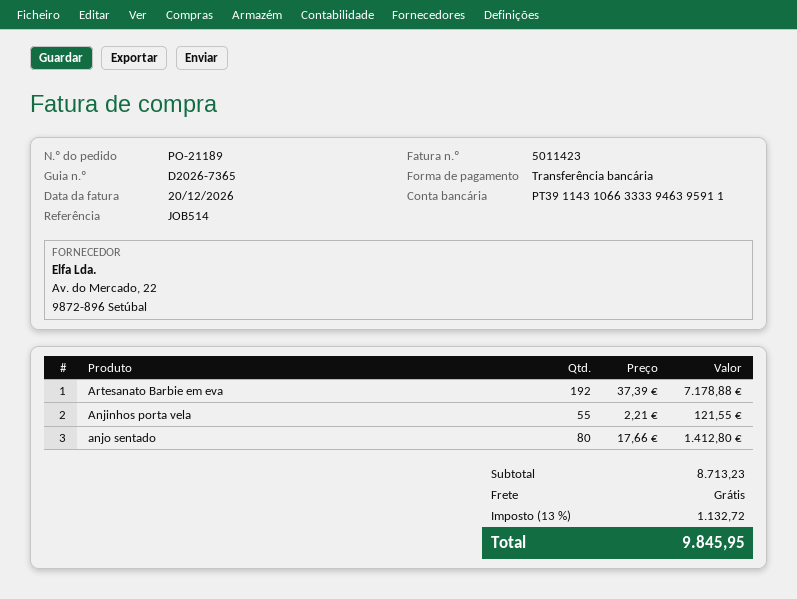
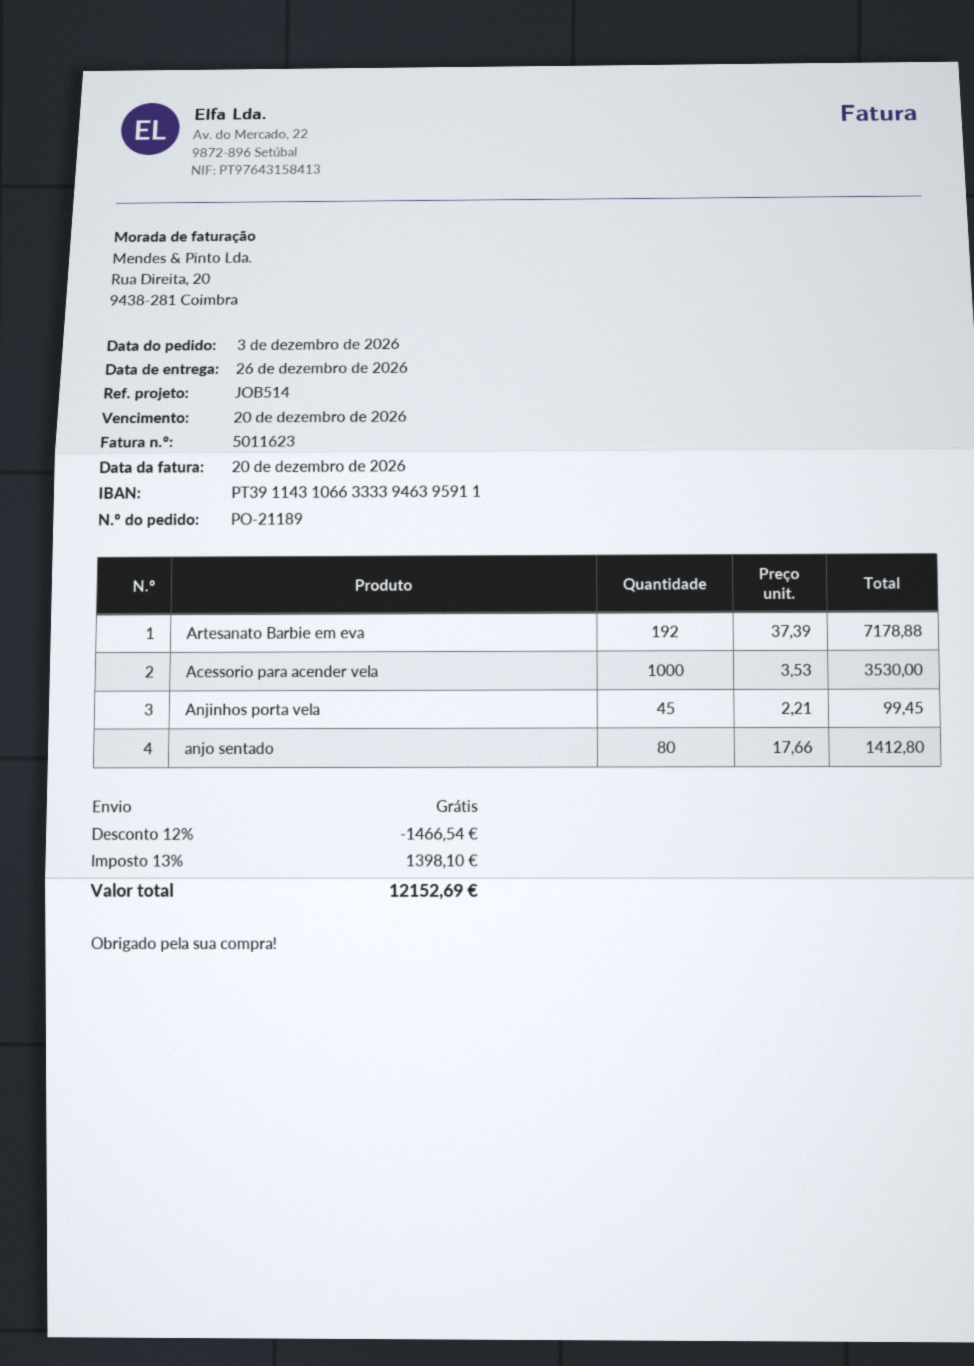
invoice number: 5011423 -> 5011623
Anjinhos porta vela: 55 x 2.21 = 121.55 -> 45 x 2.21 = 99.45
Acessorio para acender vela: none -> 1000 x 3.53 = 3530.00
discount: none -> 12% = 1466.54
tax: 13% = 1132.72 -> 13% = 1398.10
total: 9845.95 -> 12152.69

